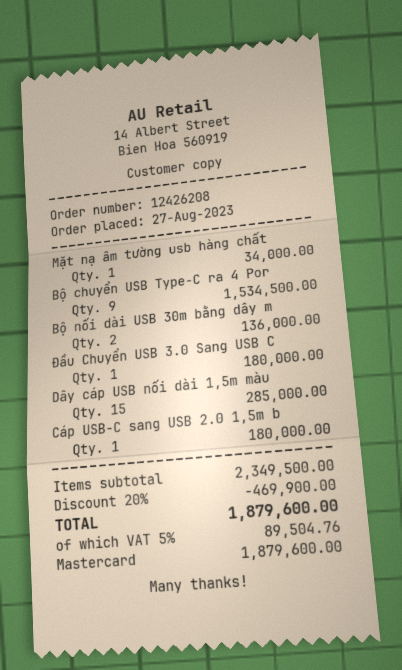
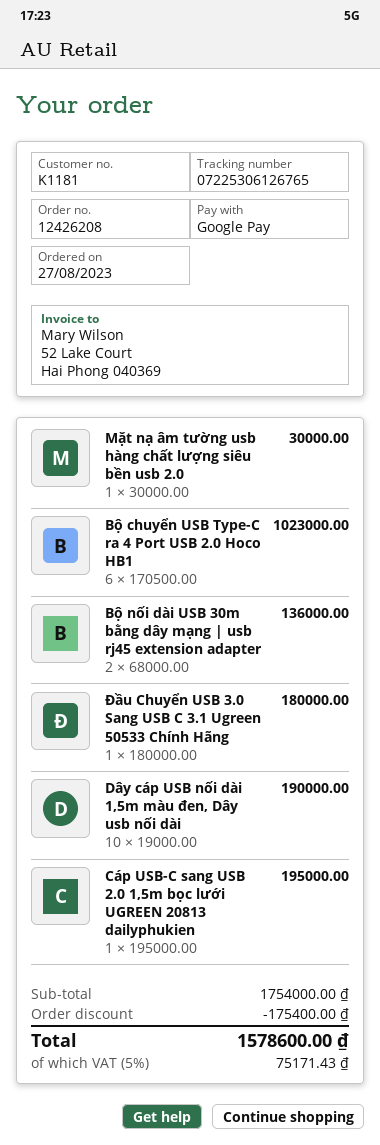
payment method: Mastercard -> Google Pay
Mặt nạ âm tường usb hàng chất: 1 for 34000.00 -> 1 for 30000.00
Bộ chuyển USB Type-C ra 4 Por: 9 for 1534500.00 -> 6 for 1023000.00
Dây cáp USB nối dài 1,5m màu: 15 for 285000.00 -> 10 for 190000.00
Cáp USB-C sang USB 2.0 1,5m b: 1 for 180000.00 -> 1 for 195000.00
subtotal: 2349500.00 -> 1754000.00
discount: 469900.00 -> 175400.00
tax: 5% = 89504.76 -> 5% = 75171.43
total: 1879600.00 -> 1578600.00

